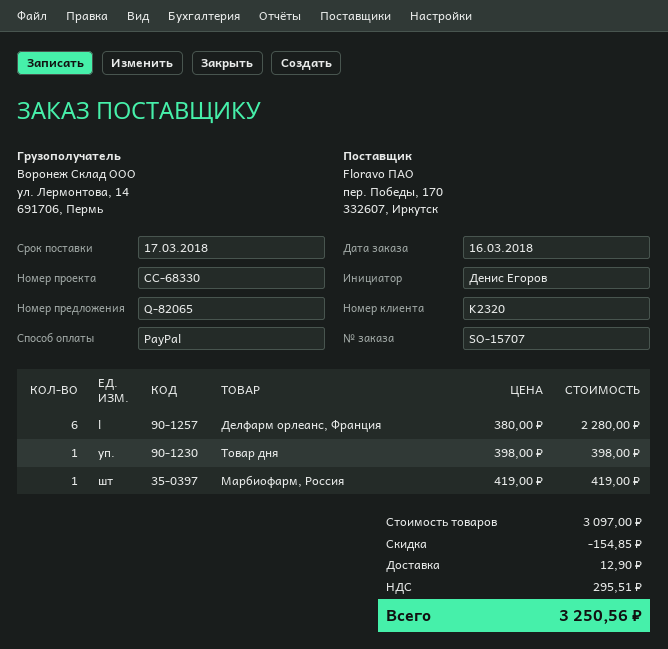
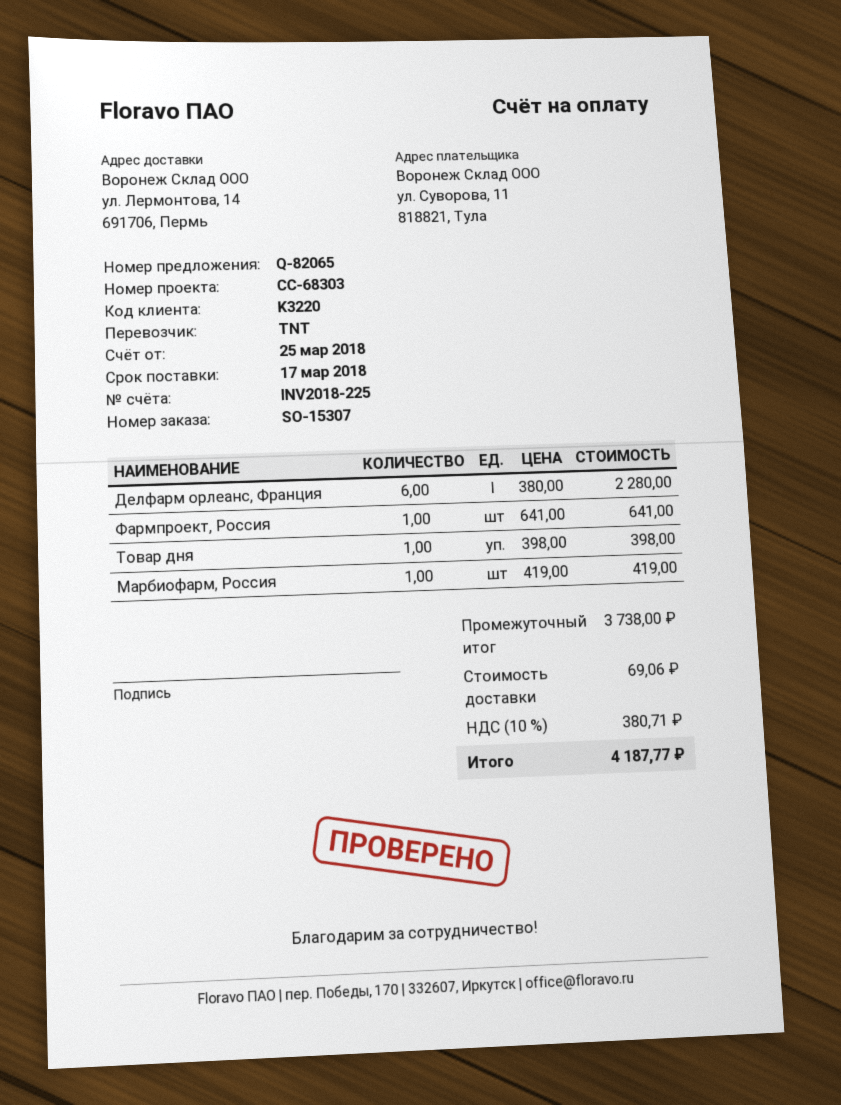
order number: SO-15707 -> SO-15307
customer number: K2320 -> K3220
reference: CC-68330 -> CC-68303
Фармпроект, Россия: none -> 1 x 641.00 = 641.00
subtotal: 3097.00 -> 3738.00
discount: 154.85 -> none
shipping: 12.90 -> 69.06
tax: 295.51 -> 380.71
total: 3250.56 -> 4187.77

